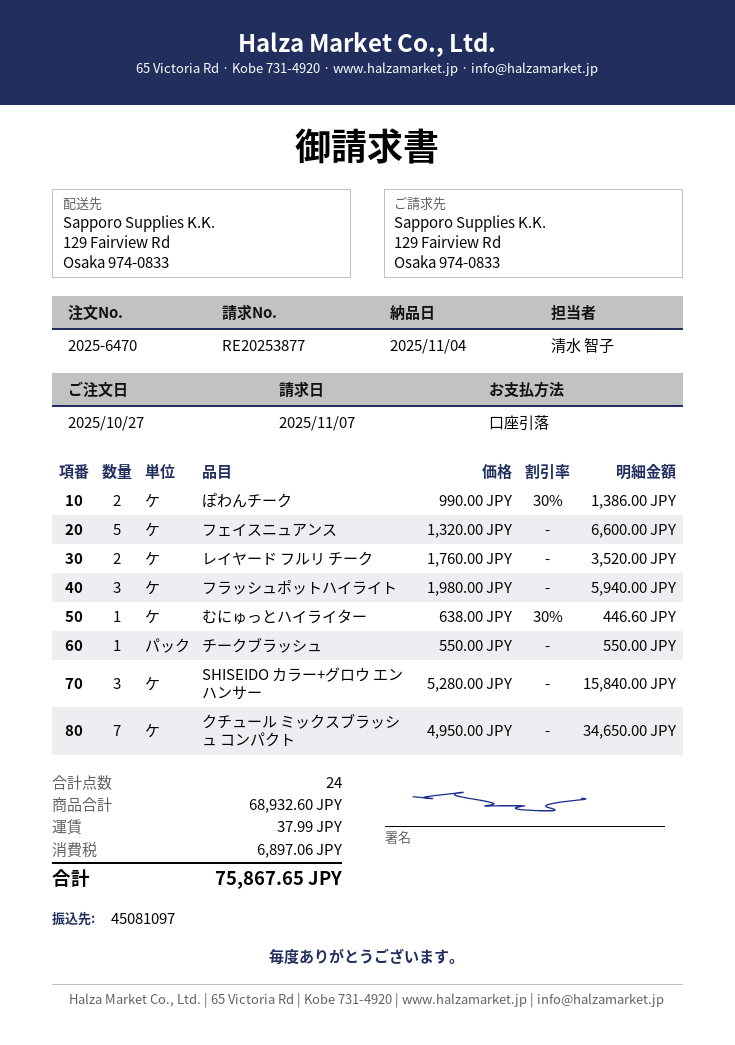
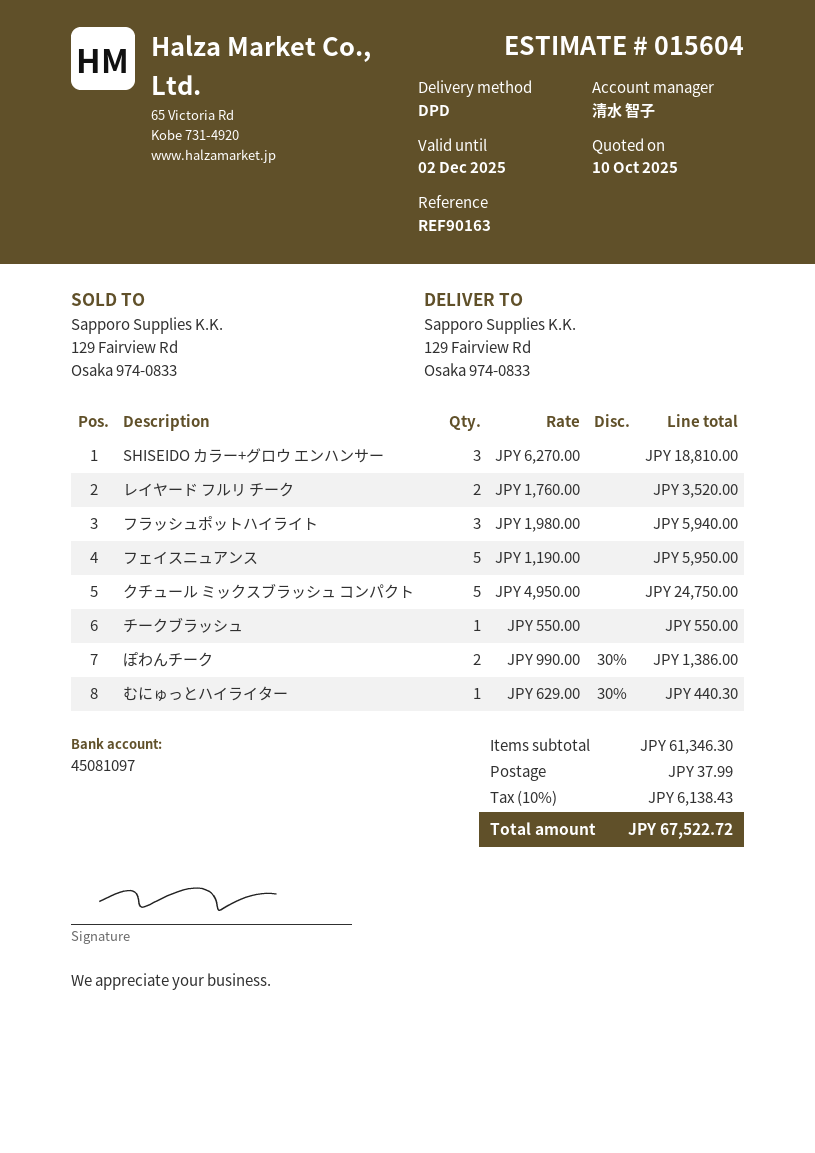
フェイスニュアンス: 5 x 1320.00 = 6600.00 -> 5 x 1190.00 = 5950.00
むにゅっとハイライター: 1 x 638.00 - 30% = 446.60 -> 1 x 629.00 - 30% = 440.30
SHISEIDO カラー+グロウ エンハンサー: 3 x 5280.00 = 15840.00 -> 3 x 6270.00 = 18810.00
クチュール ミックスブラッシュ コンパクト: 7 x 4950.00 = 34650.00 -> 5 x 4950.00 = 24750.00
subtotal: 68932.60 -> 61346.30
tax: 6897.06 -> 6138.43
total: 75867.65 -> 67522.72

